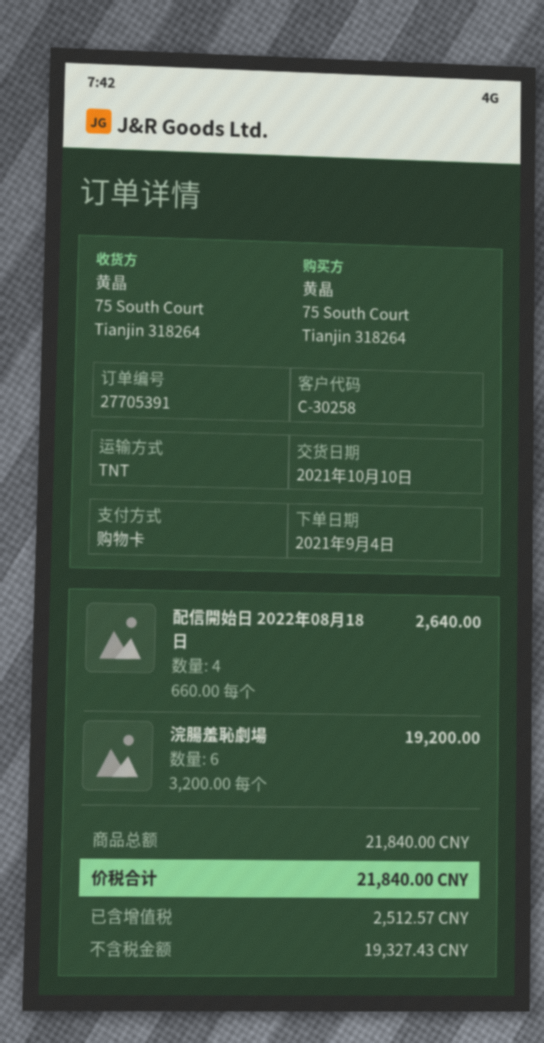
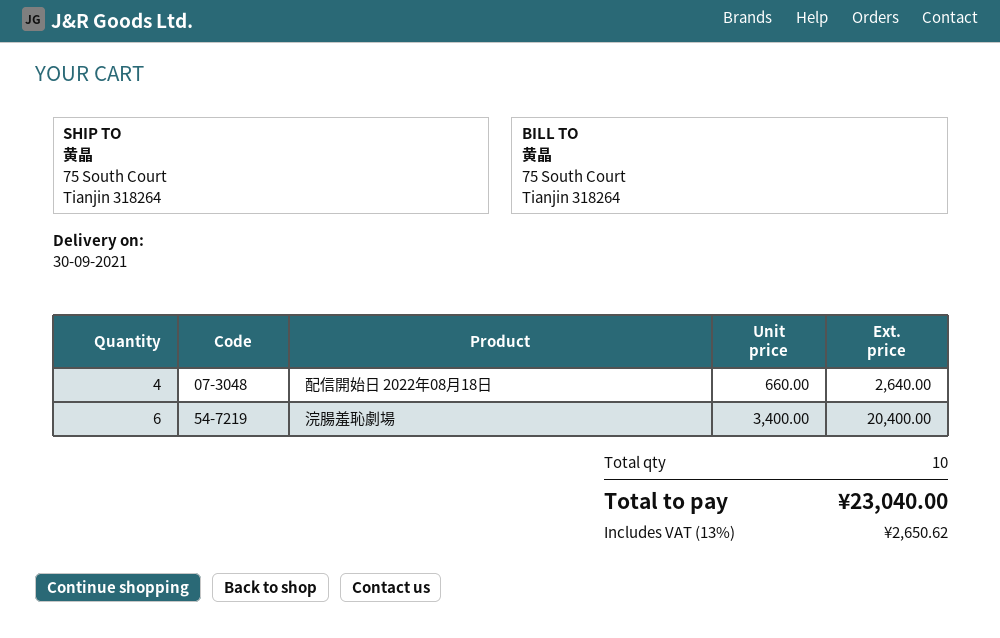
delivery date: 2021-10-10 -> 2021-09-30
浣腸羞恥劇場: 6 x 3200.00 = 19200.00 -> 6 x 3400.00 = 20400.00
tax: 2512.57 -> 2650.62
total: 21840.00 -> 23040.00

